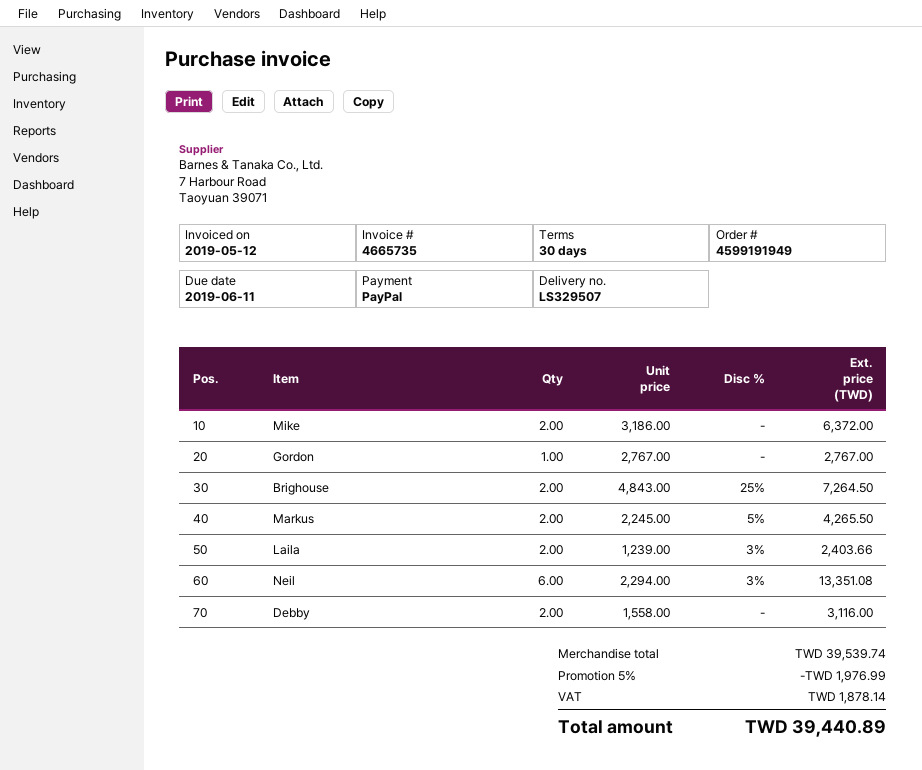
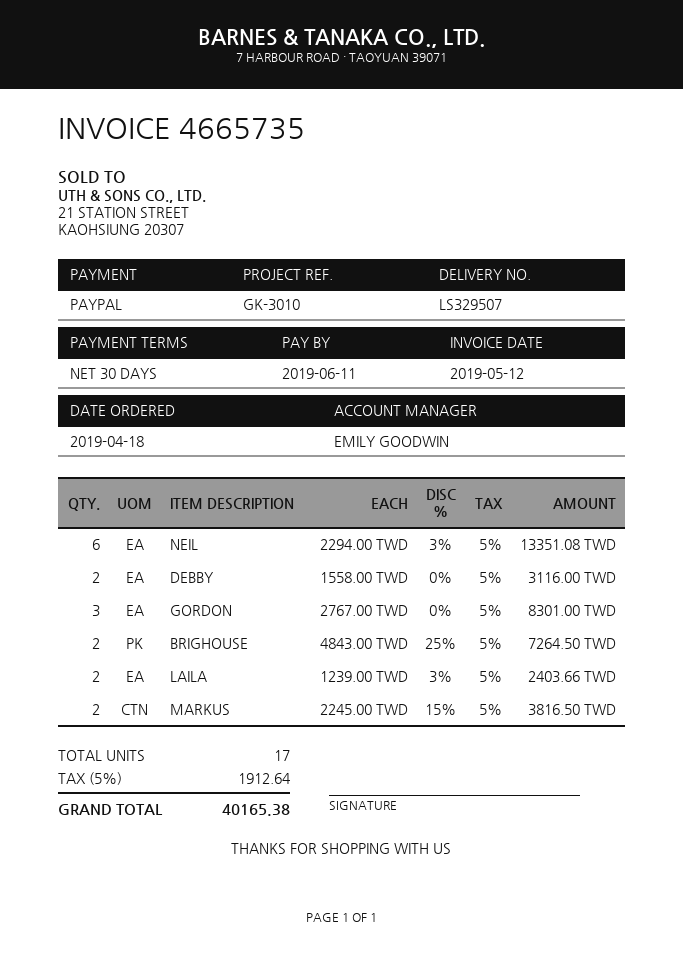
Mike: 2 x 3186.00 = 6372.00 -> none
Gordon: 1 x 2767.00 = 2767.00 -> 3 x 2767.00 = 8301.00
Markus: 2 x 2245.00 - 5% = 4265.50 -> 2 x 2245.00 - 15% = 3816.50
discount: 5% = 1976.99 -> none
tax: 1878.14 -> 1912.64
total: 39440.89 -> 40165.38

